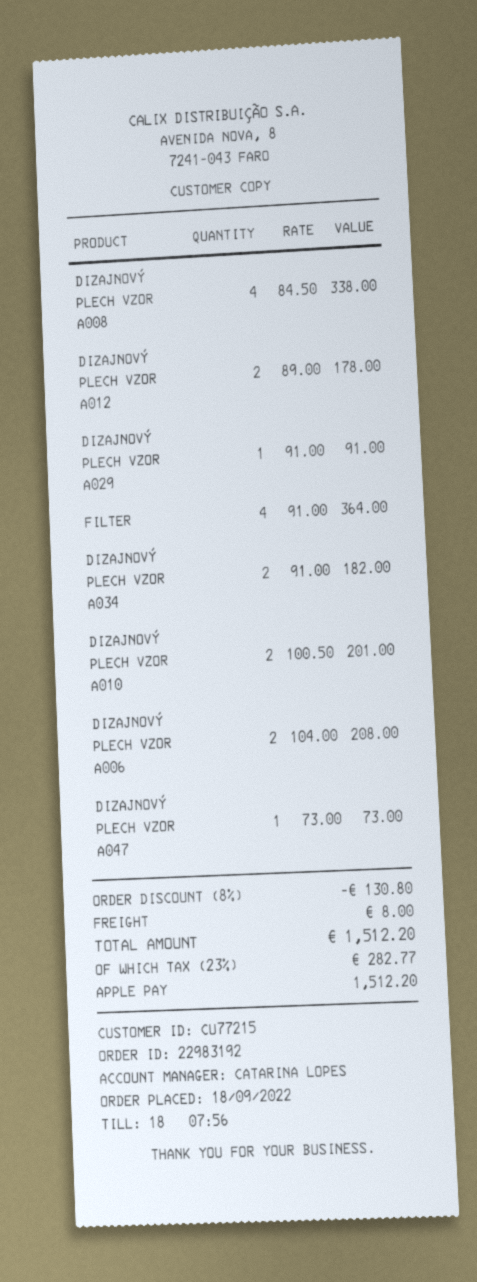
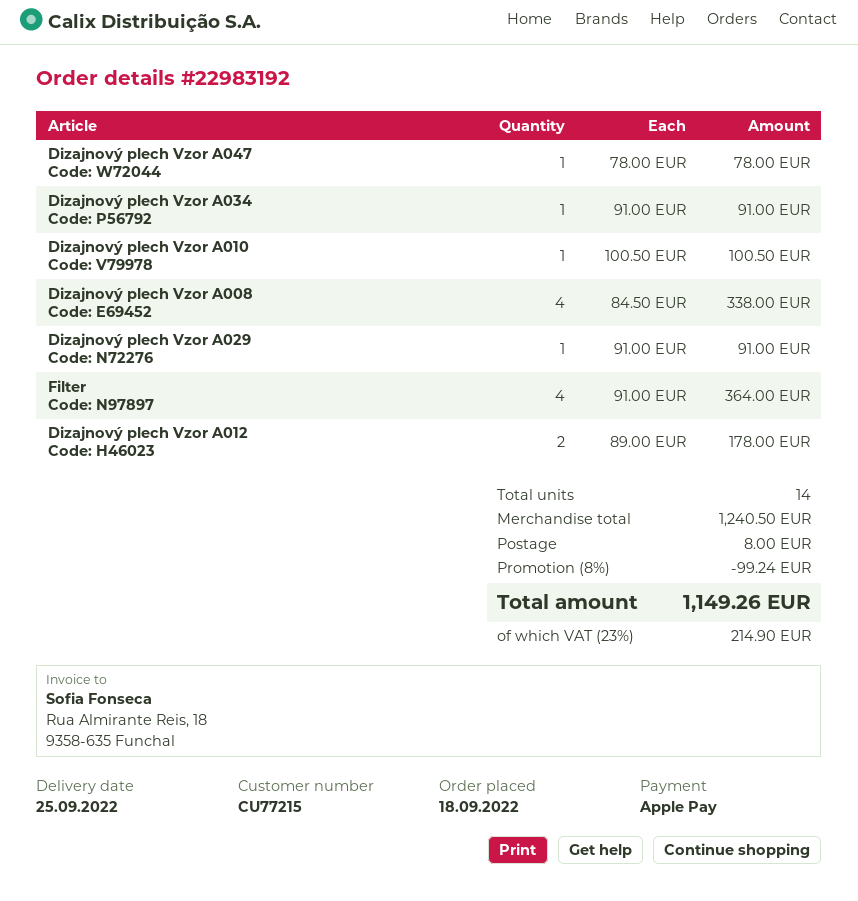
DIZAJNOVÝ PLECH VZOR A034: 2 x 91.00 = 182.00 -> 1 x 91.00 = 91.00
DIZAJNOVÝ PLECH VZOR A010: 2 x 100.50 = 201.00 -> 1 x 100.50 = 100.50
DIZAJNOVÝ PLECH VZOR A006: 2 x 104.00 = 208.00 -> none
DIZAJNOVÝ PLECH VZOR A047: 1 x 73.00 = 73.00 -> 1 x 78.00 = 78.00
discount: 8% = 130.80 -> 8% = 99.24
tax: 23% = 282.77 -> 23% = 214.90
total: 1512.20 -> 1149.26

